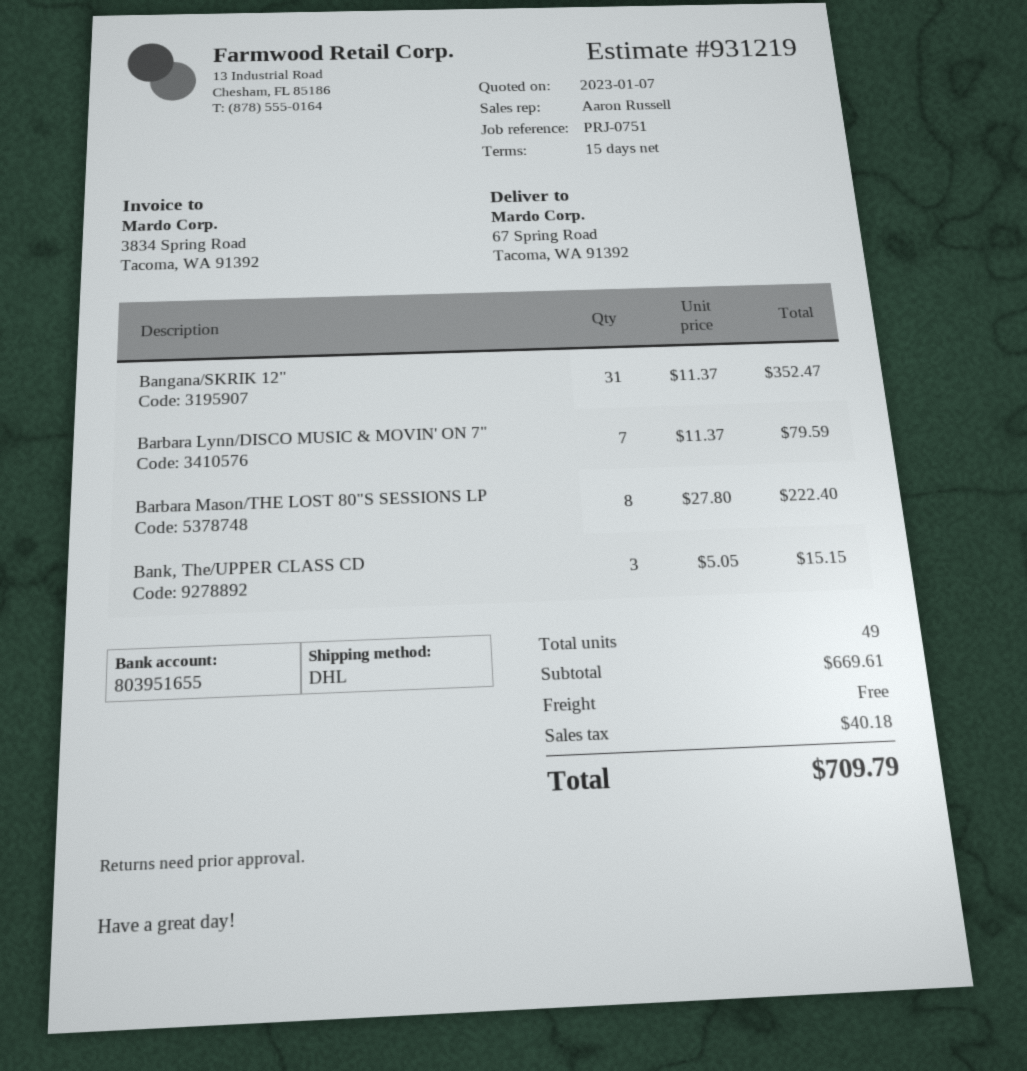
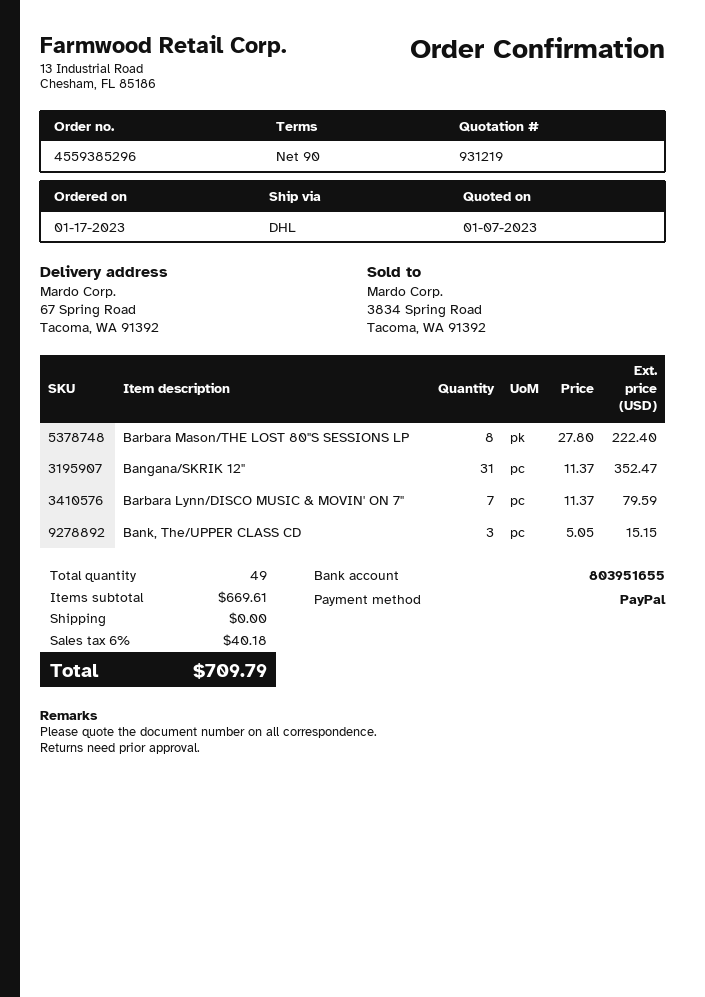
payment terms: 15 days -> 90 days

